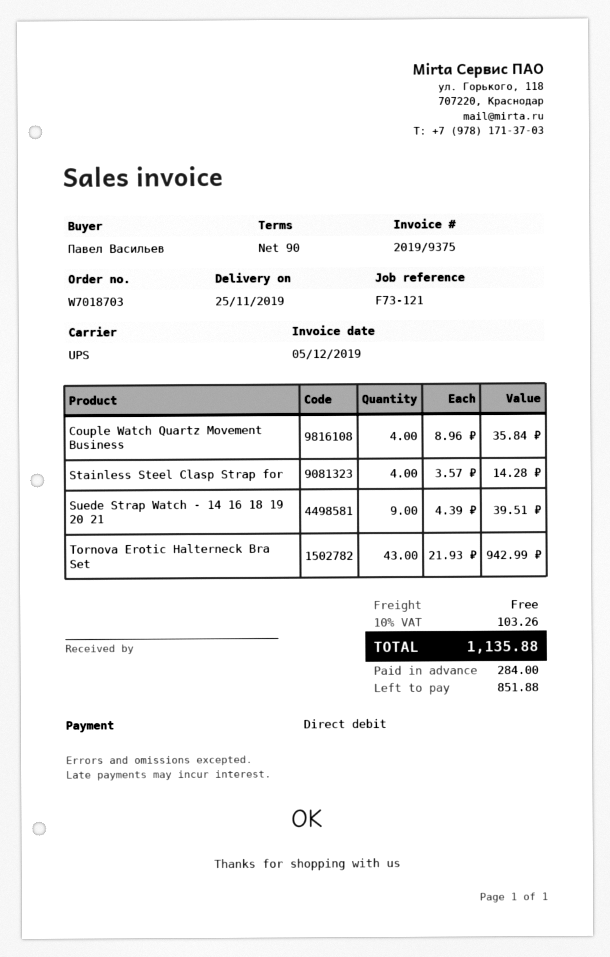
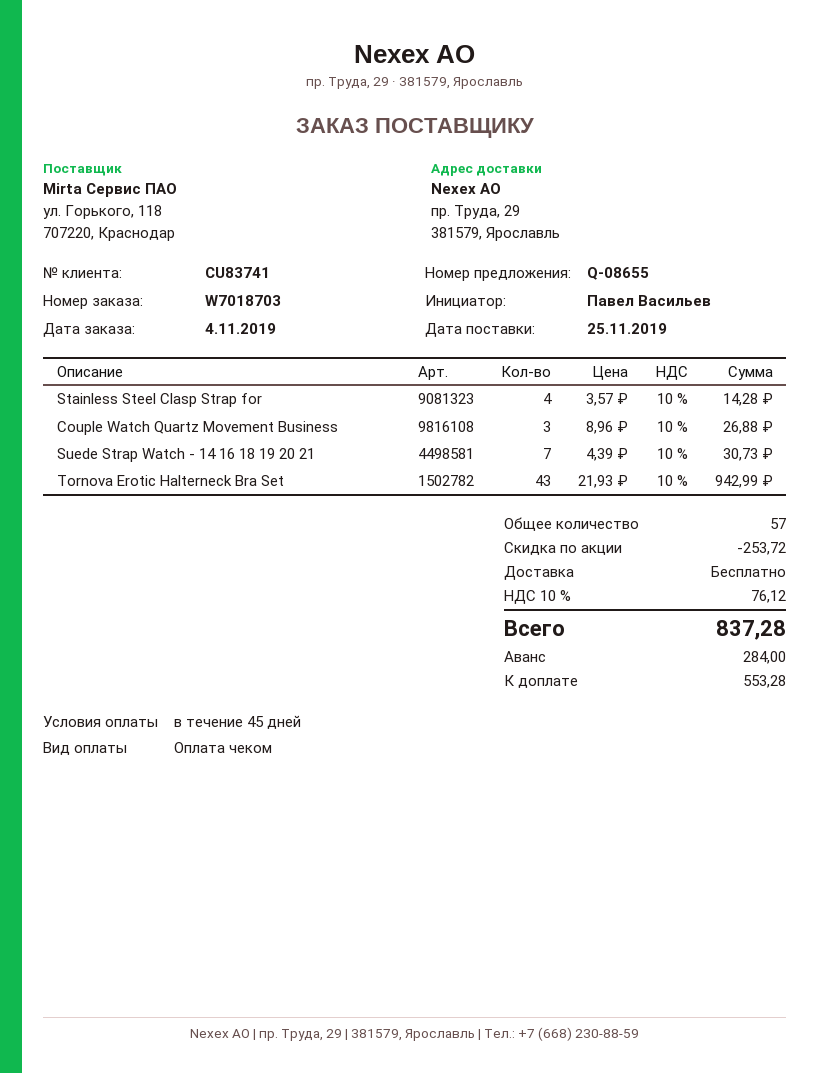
payment terms: 90 days -> 45 days
payment method: direct debit -> cheque
Couple Watch Quartz Movement Business: 4 x 8.96 = 35.84 -> 3 x 8.96 = 26.88
Suede Strap Watch - 14 16 18 19 20 21: 9 x 4.39 = 39.51 -> 7 x 4.39 = 30.73
discount: none -> 253.72
tax: 10% = 103.26 -> 10% = 76.12
total: 1135.88 -> 837.28
balance: 851.88 -> 553.28

